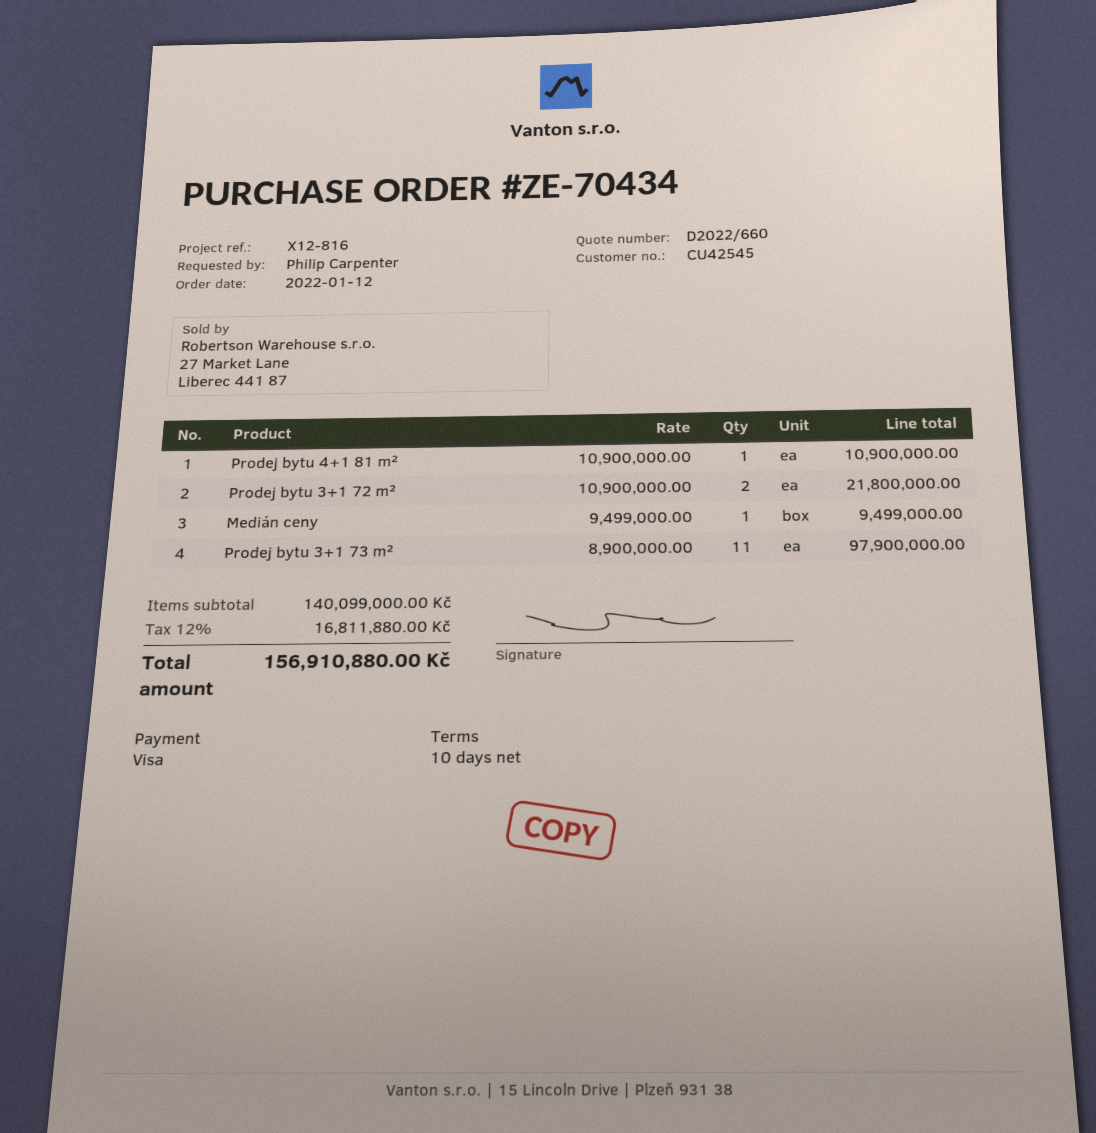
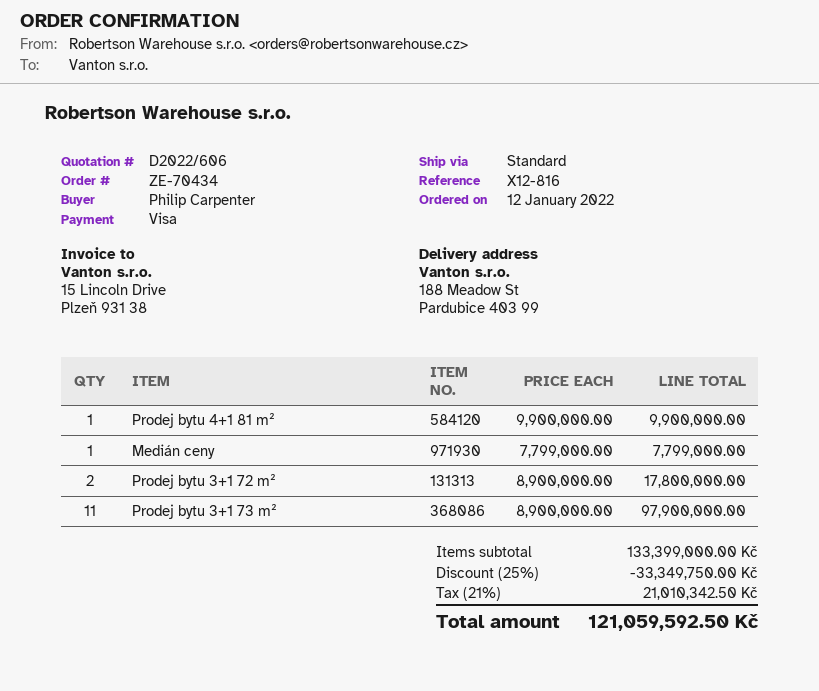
quote number: D2022/660 -> D2022/606
Prodej bytu 4+1 81 m²: 1 x 10900000.00 = 10900000.00 -> 1 x 9900000.00 = 9900000.00
Prodej bytu 3+1 72 m²: 2 x 10900000.00 = 21800000.00 -> 2 x 8900000.00 = 17800000.00
Medián ceny: 1 x 9499000.00 = 9499000.00 -> 1 x 7799000.00 = 7799000.00
subtotal: 140099000.00 -> 133399000.00
discount: none -> 25% = 33349750.00
tax: 12% = 16811880.00 -> 21% = 21010342.50
total: 156910880.00 -> 121059592.50

